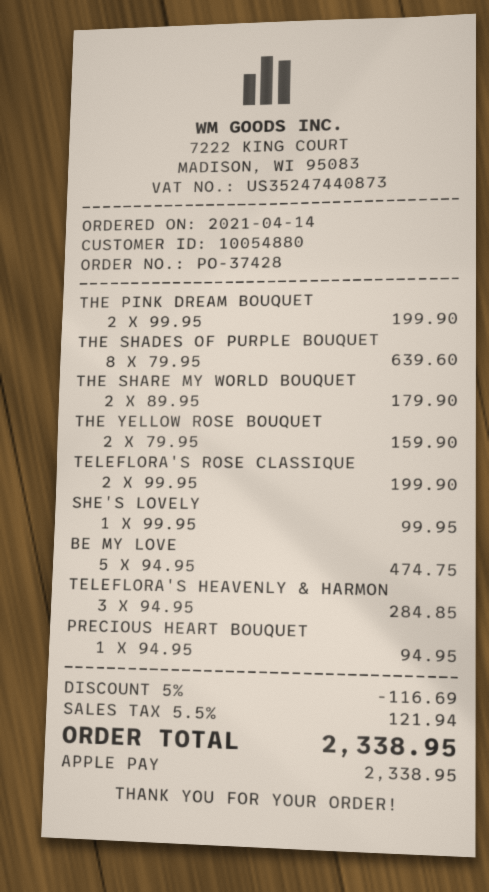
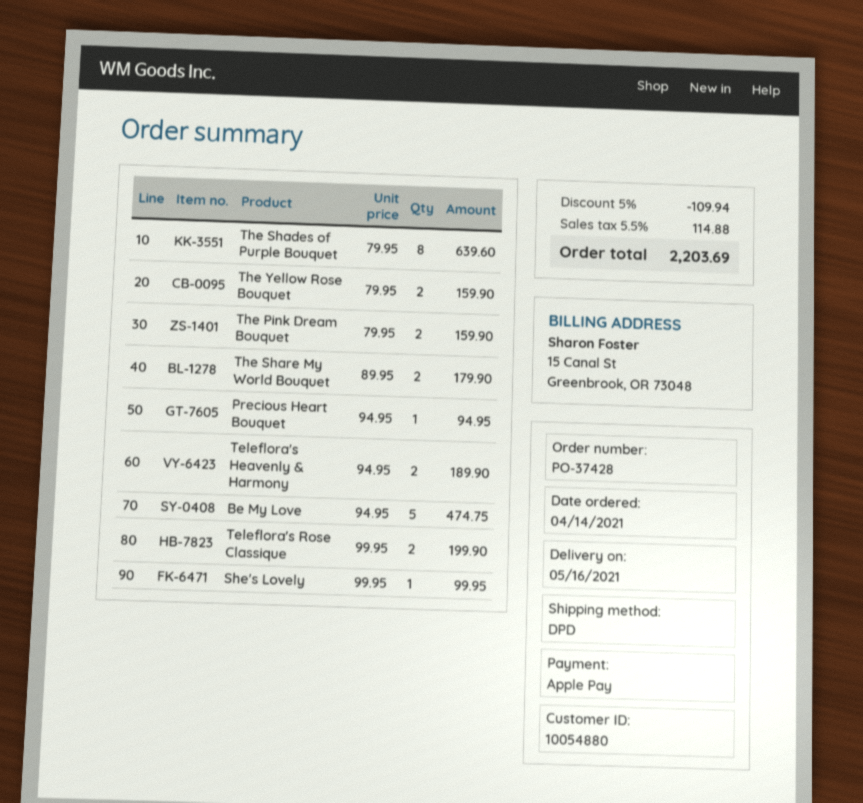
THE PINK DREAM BOUQUET: 2 x 99.95 = 199.90 -> 2 x 79.95 = 159.90
TELEFLORA'S HEAVENLY & HARMON: 3 x 94.95 = 284.85 -> 2 x 94.95 = 189.90
discount: 5% = 116.69 -> 5% = 109.94
tax: 5.5% = 121.94 -> 5.5% = 114.88
total: 2338.95 -> 2203.69

